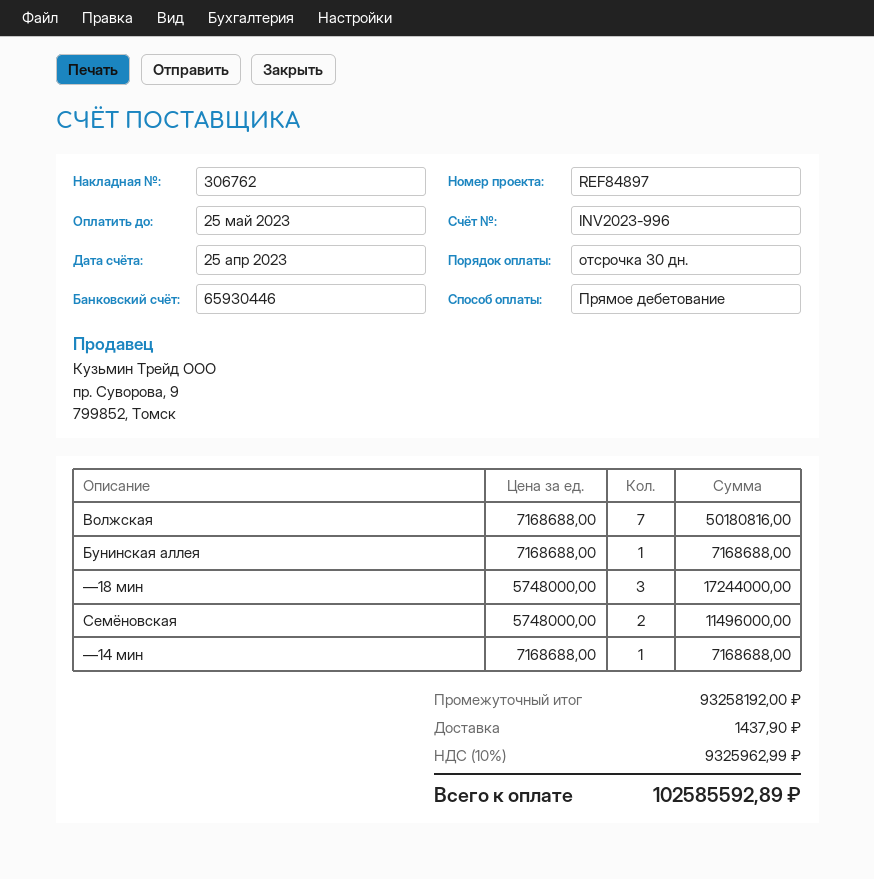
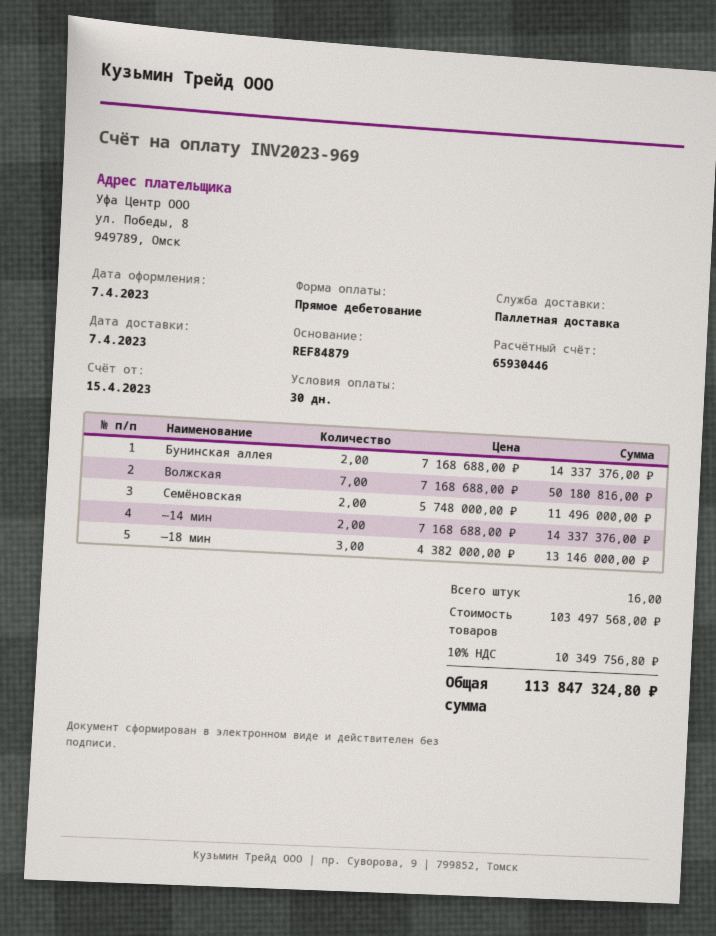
invoice number: INV2023-996 -> INV2023-969
invoice date: 2023-04-25 -> 2023-04-15
reference: REF84897 -> REF84879
Бунинская аллея: 1 x 7168688.00 = 7168688.00 -> 2 x 7168688.00 = 14337376.00
—18 мин: 3 x 5748000.00 = 17244000.00 -> 3 x 4382000.00 = 13146000.00
—14 мин: 1 x 7168688.00 = 7168688.00 -> 2 x 7168688.00 = 14337376.00
subtotal: 93258192.00 -> 103497568.00
shipping: 1437.90 -> none
tax: 10% = 9325962.99 -> 10% = 10349756.80
total: 102585592.89 -> 113847324.80

